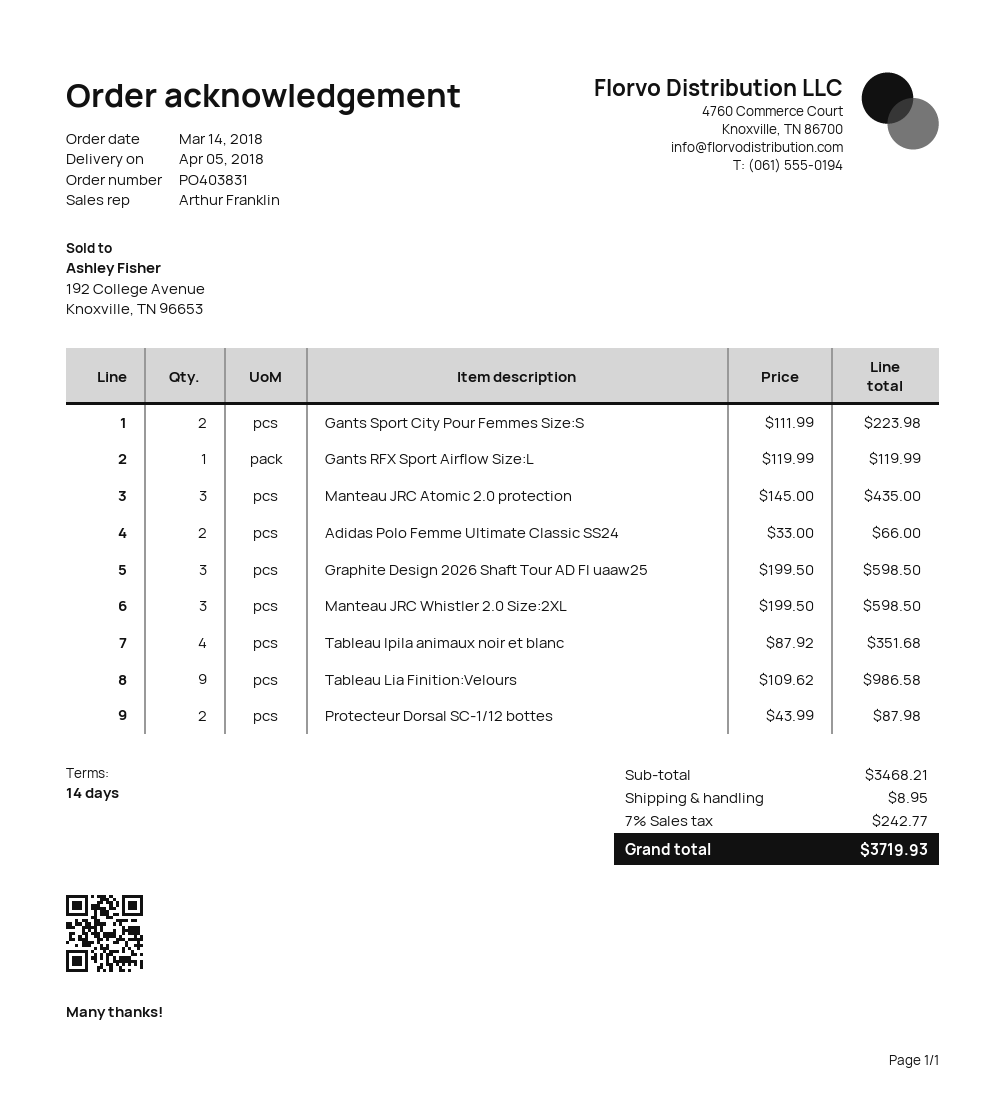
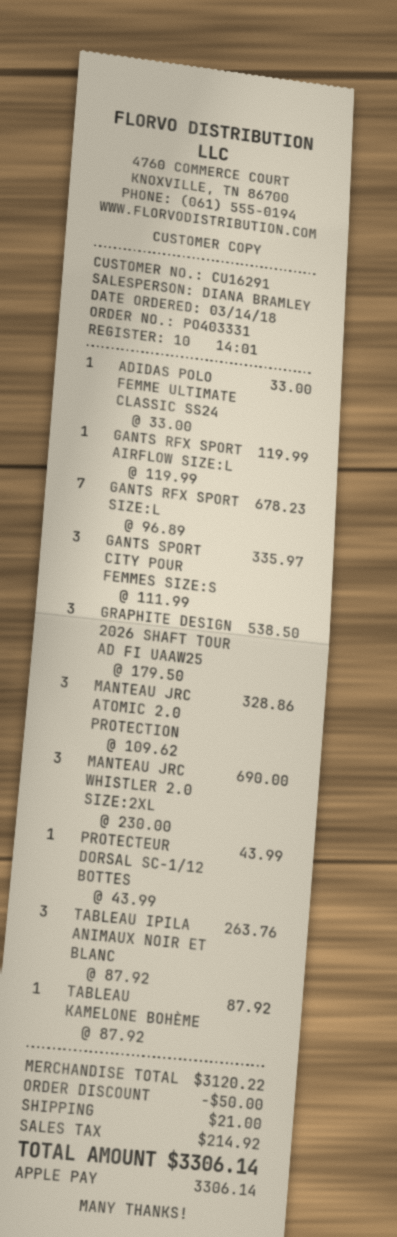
order number: PO403831 -> PO403331
sales rep: Arthur Franklin -> DIANA BRAMLEY
Gants Sport City Pour Femmes Size:S: 2 x 111.99 = 223.98 -> 3 x 111.99 = 335.97
Manteau JRC Atomic 2.0 protection: 3 x 145.00 = 435.00 -> 3 x 109.62 = 328.86
Adidas Polo Femme Ultimate Classic SS24: 2 x 33.00 = 66.00 -> 1 x 33.00 = 33.00
Graphite Design 2026 Shaft Tour AD FI uaaw25: 3 x 199.50 = 598.50 -> 3 x 179.50 = 538.50
Manteau JRC Whistler 2.0 Size:2XL: 3 x 199.50 = 598.50 -> 3 x 230.00 = 690.00
Tableau Ipila animaux noir et blanc: 4 x 87.92 = 351.68 -> 3 x 87.92 = 263.76
Tableau Lia Finition:Velours: 9 x 109.62 = 986.58 -> none
Protecteur Dorsal SC-1/12 bottes: 2 x 43.99 = 87.98 -> 1 x 43.99 = 43.99
GANTS RFX SPORT SIZE:L: none -> 7 x 96.89 = 678.23
TABLEAU KAMELONE BOHÈME: none -> 1 x 87.92 = 87.92
subtotal: 3468.21 -> 3120.22
discount: none -> 50.00
shipping: 8.95 -> 21.00
tax: 242.77 -> 214.92
total: 3719.93 -> 3306.14

